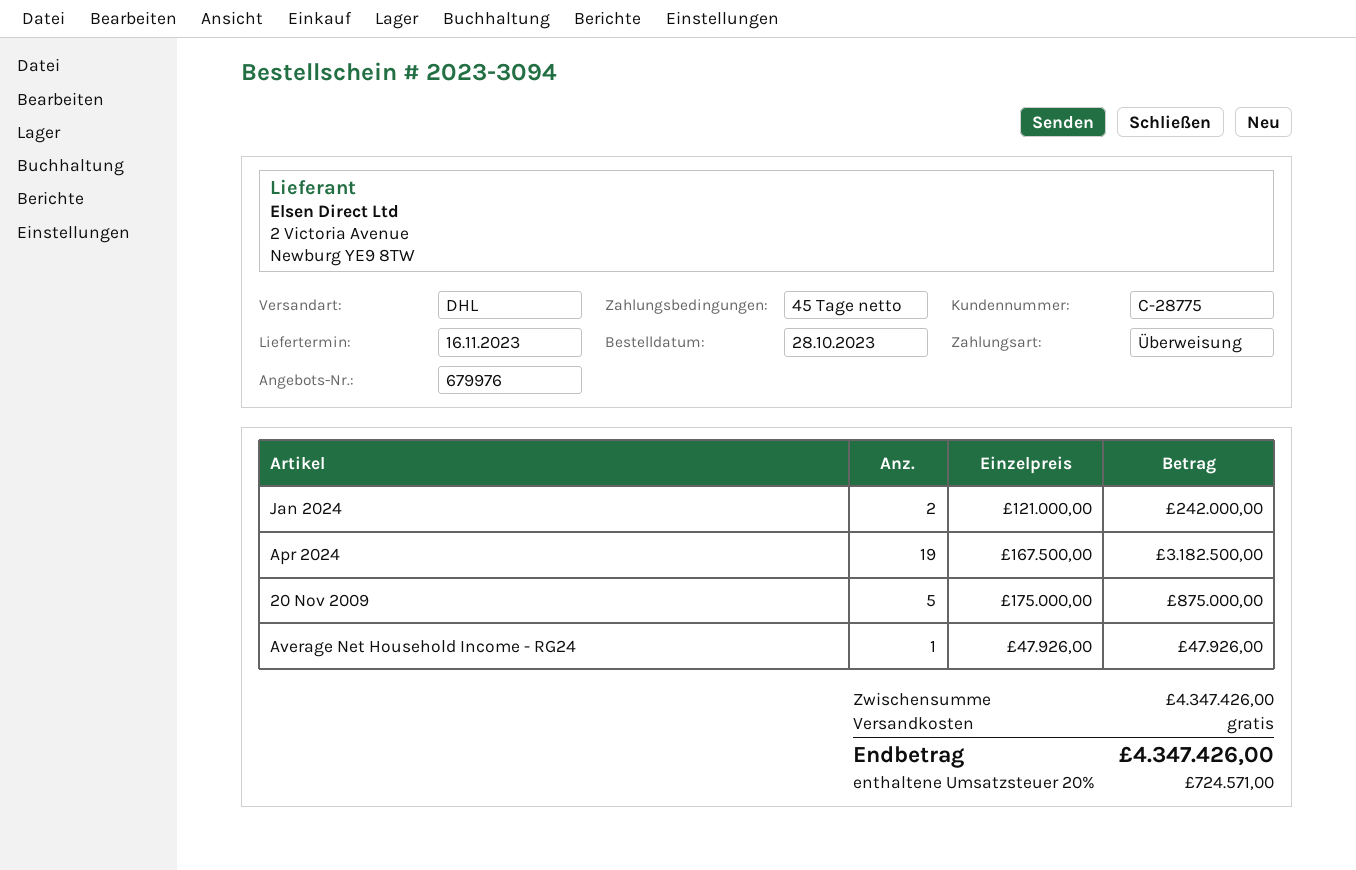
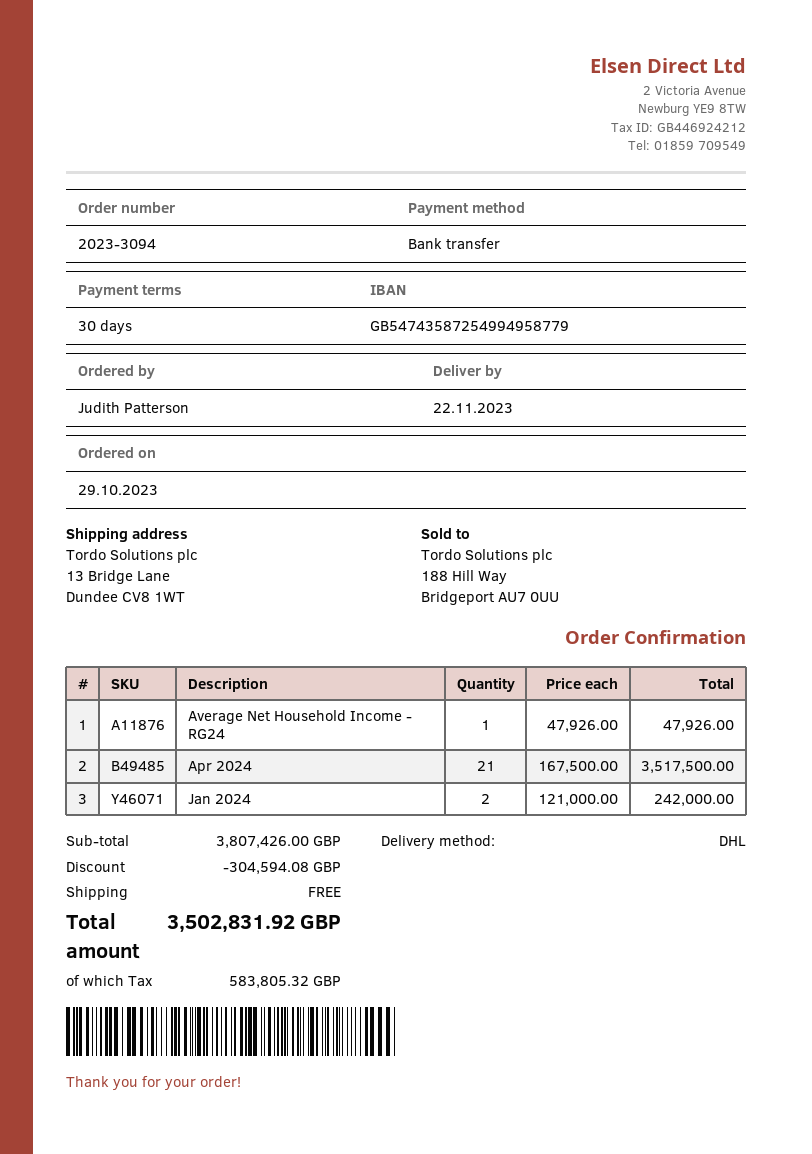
order date: 2023-10-28 -> 2023-10-29
delivery date: 2023-11-16 -> 2023-11-22
payment terms: 45 days -> 30 days
Apr 2024: 19 x 167500.00 = 3182500.00 -> 21 x 167500.00 = 3517500.00
20 Nov 2009: 5 x 175000.00 = 875000.00 -> none
subtotal: 4347426.00 -> 3807426.00
discount: none -> 304594.08
tax: 724571.00 -> 583805.32
total: 4347426.00 -> 3502831.92

